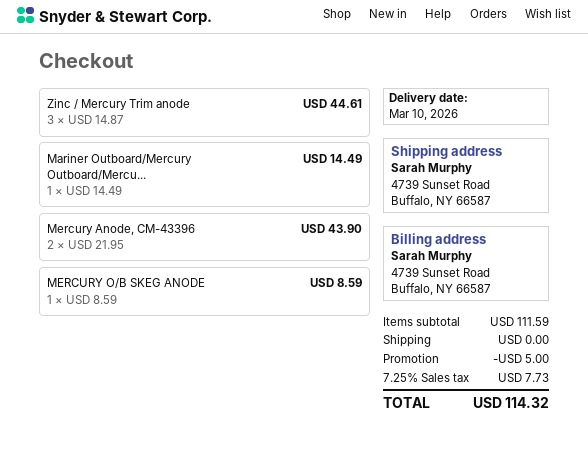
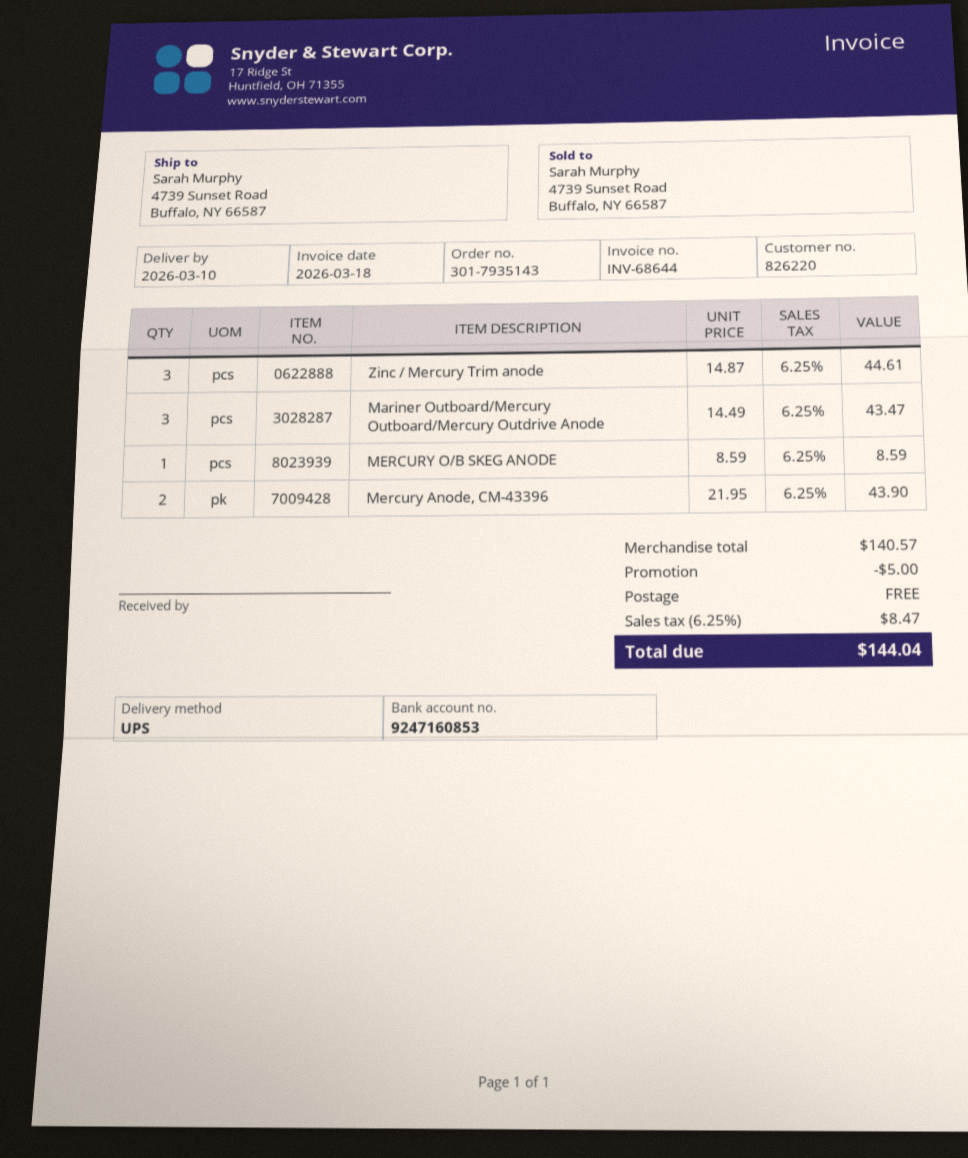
Mariner Outboard/Mercury Outboard/Mercu...: 1 x 14.49 = 14.49 -> 3 x 14.49 = 43.47
subtotal: 111.59 -> 140.57
tax: 7.25% = 7.73 -> 6.25% = 8.47
total: 114.32 -> 144.04

